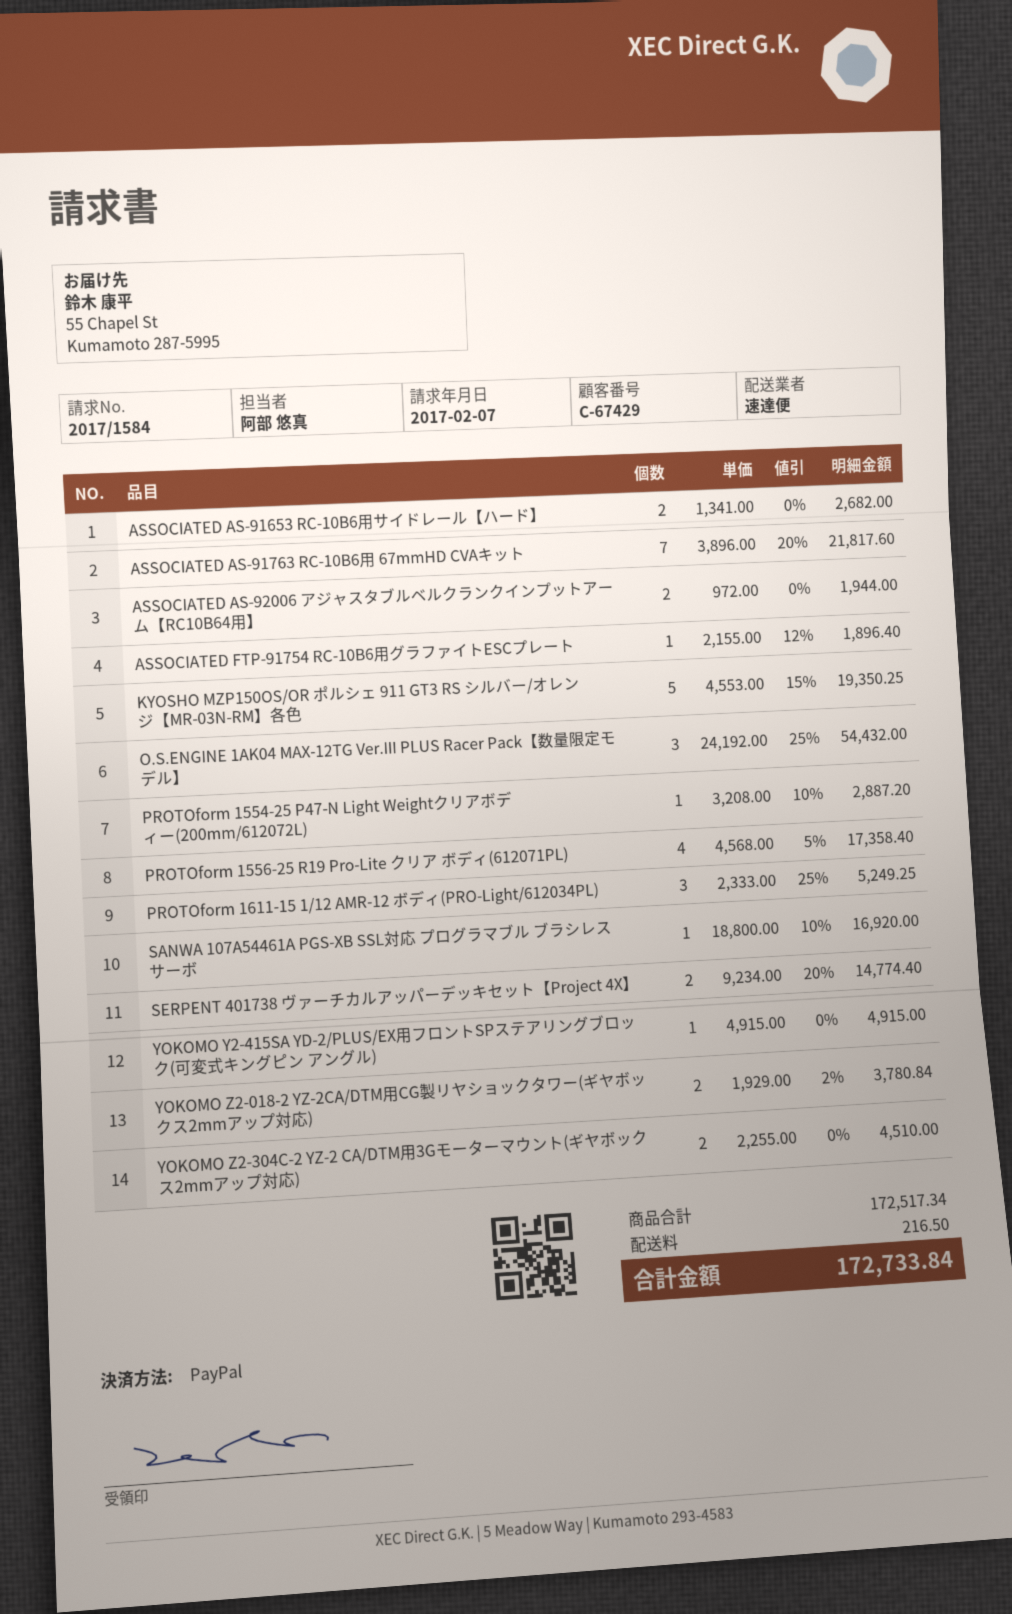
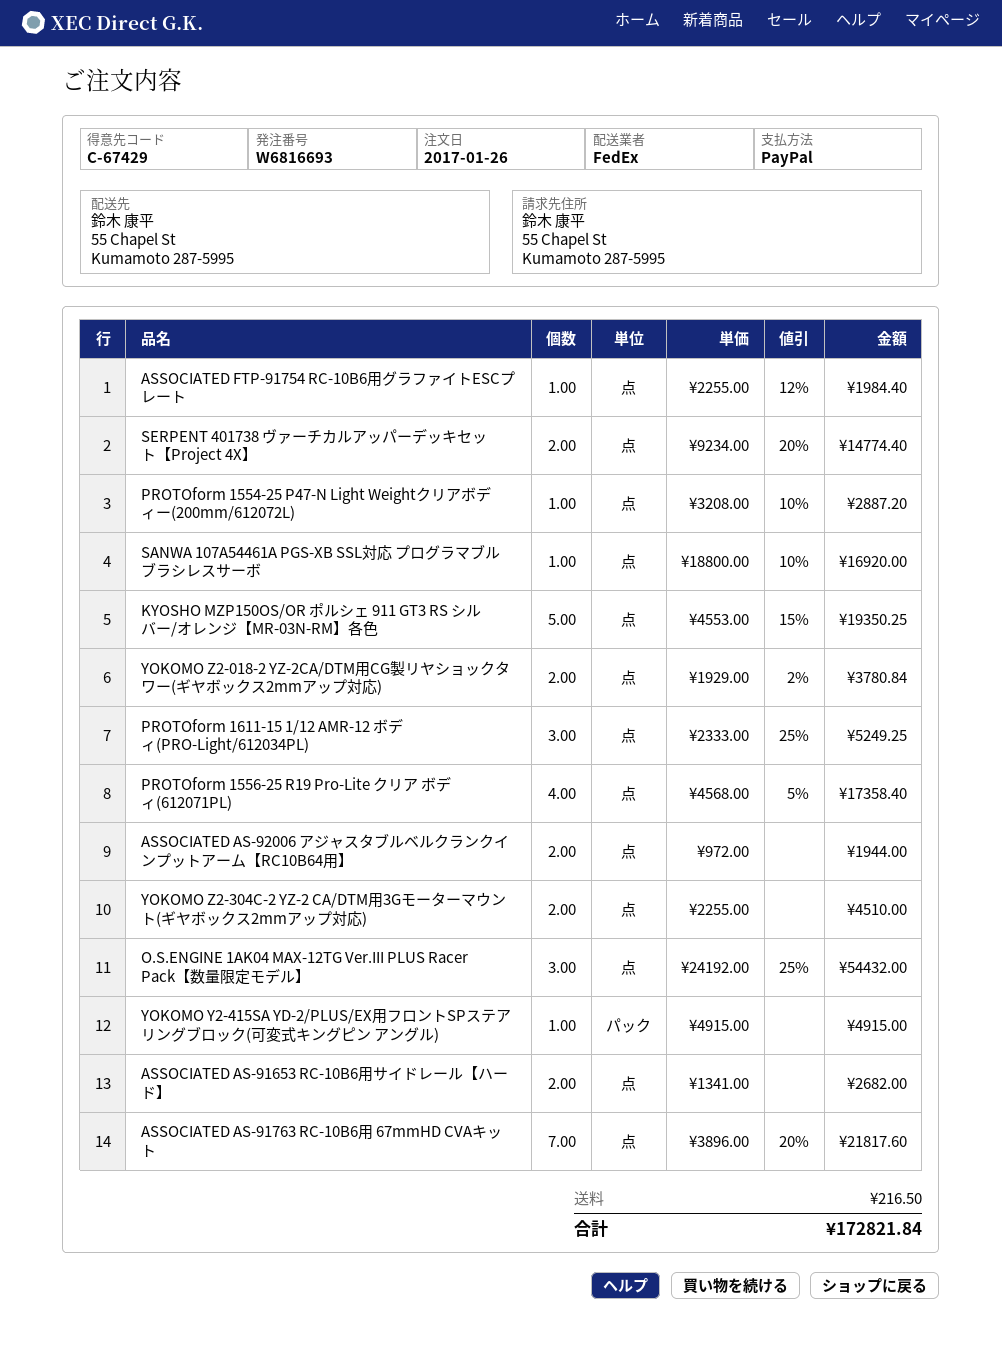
shipping method: express -> FedEx
ASSOCIATED FTP-91754 RC-10B6用グラファイトESCプレート: 1 x 2155.00 - 12% = 1896.40 -> 1 x 2255.00 - 12% = 1984.40
total: 172733.84 -> 172821.84

